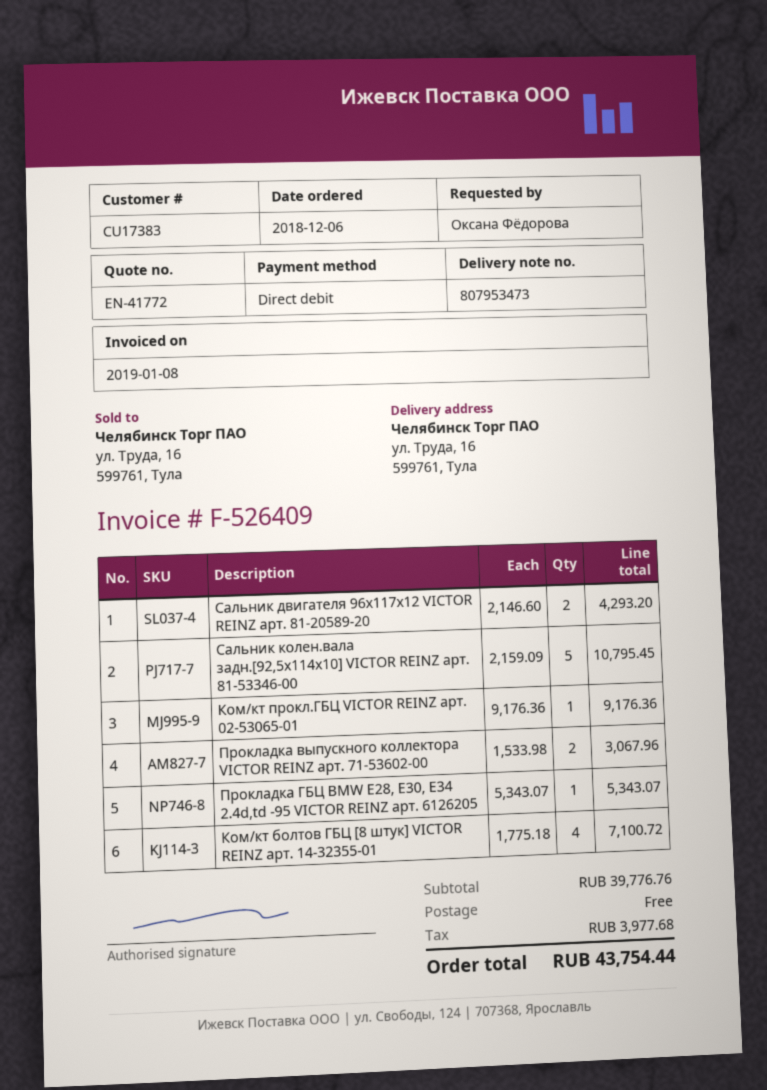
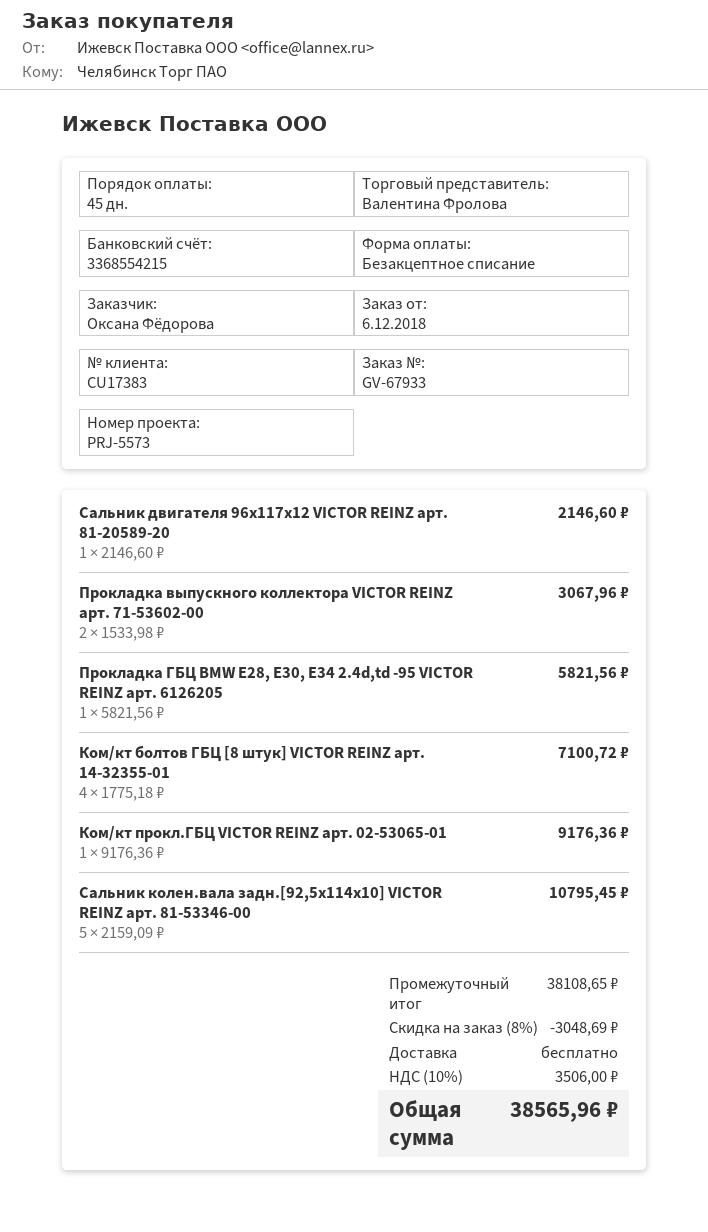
Сальник двигателя 96x117x12 VICTOR REINZ арт. 81-20589-20: 2 x 2146.60 = 4293.20 -> 1 x 2146.60 = 2146.60
Прокладка ГБЦ BMW E28, E30, E34 2.4d,td -95 VICTOR REINZ арт. 6126205: 1 x 5343.07 = 5343.07 -> 1 x 5821.56 = 5821.56
subtotal: 39776.76 -> 38108.65
discount: none -> 8% = 3048.69
tax: 3977.68 -> 3506.00
total: 43754.44 -> 38565.96

